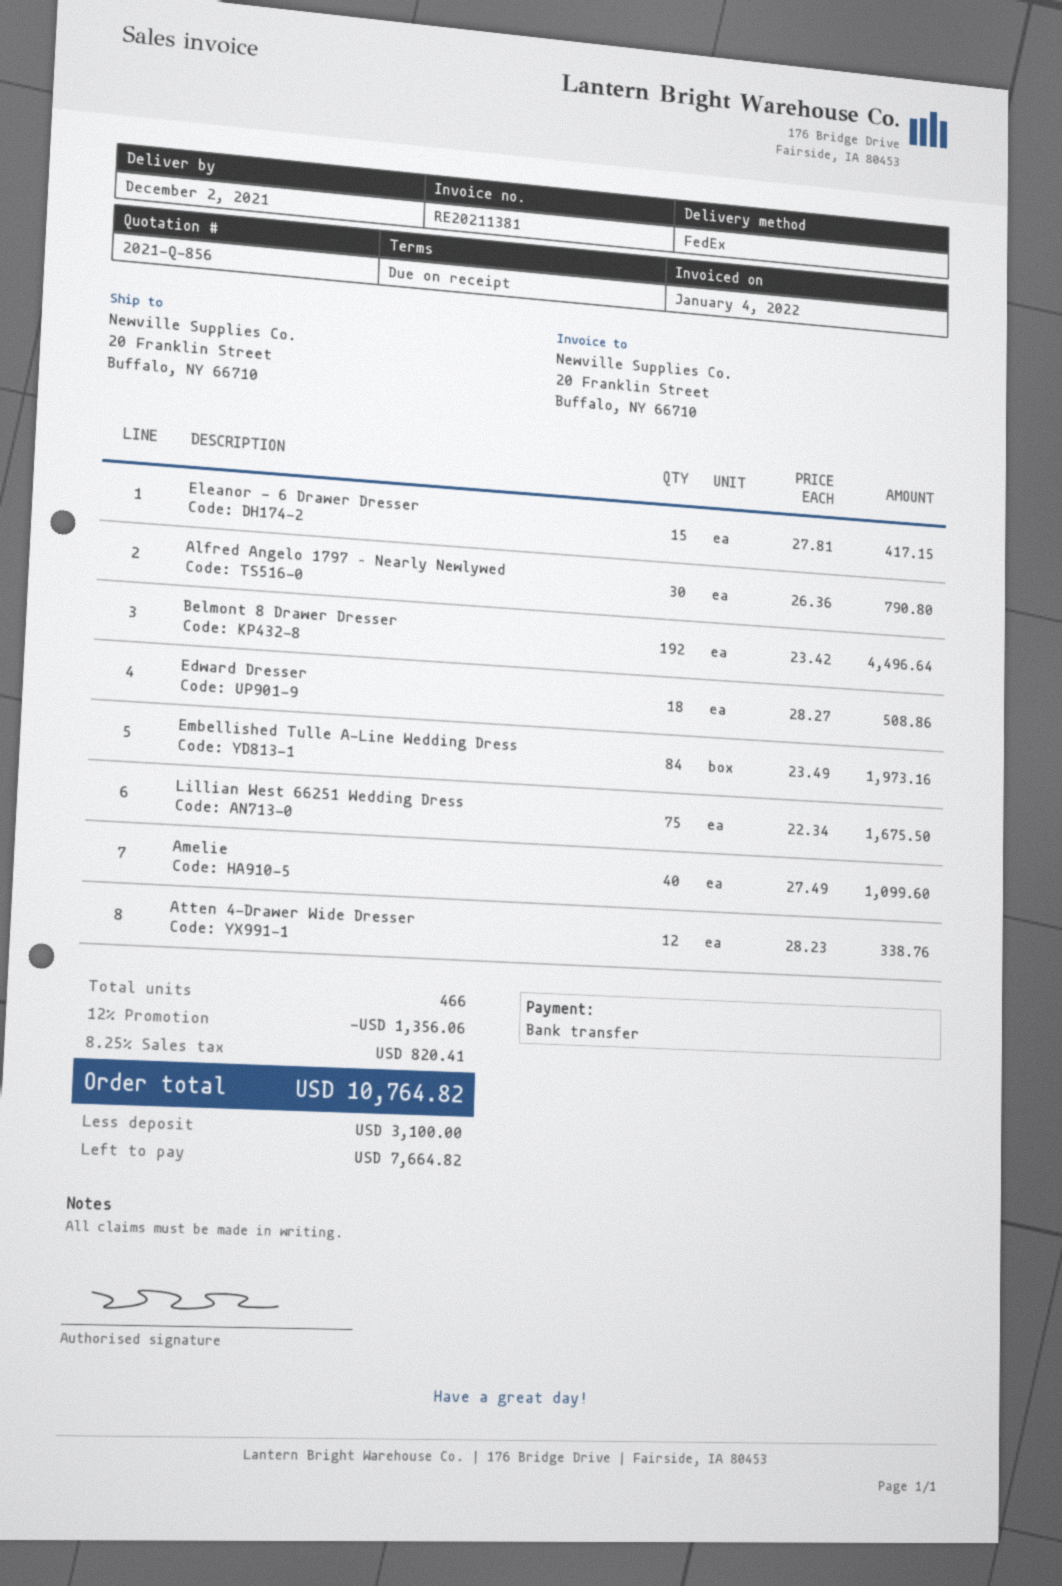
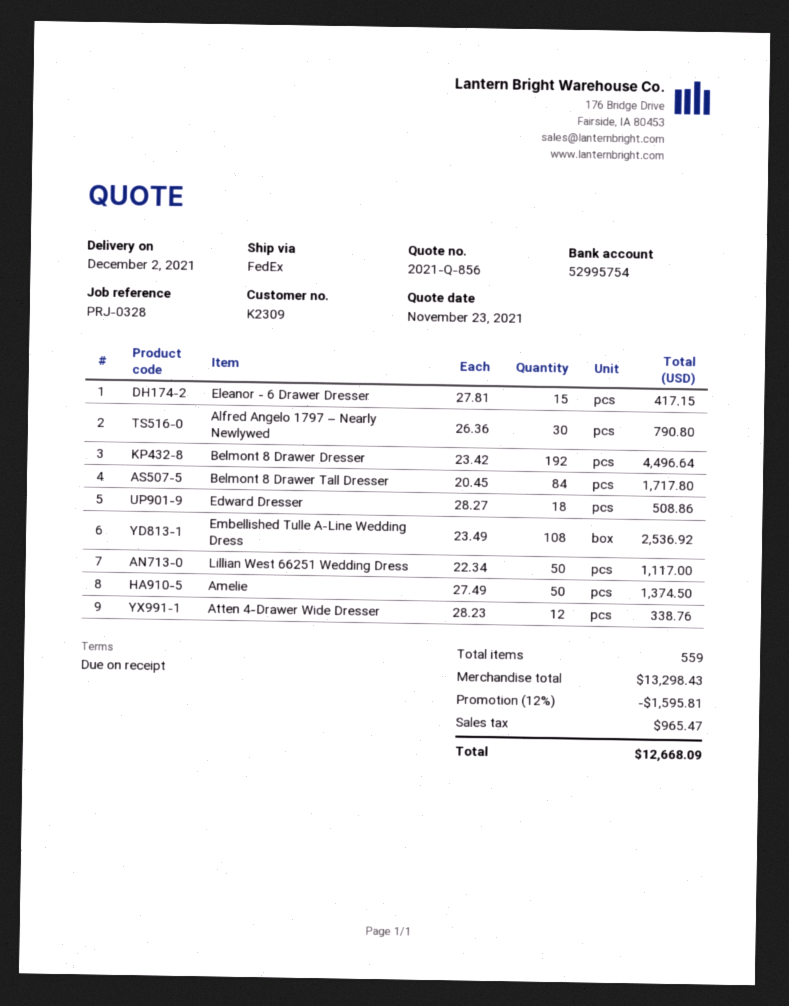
Embellished Tulle A-Line Wedding Dress: 84 x 23.49 = 1973.16 -> 108 x 23.49 = 2536.92
Lillian West 66251 Wedding Dress: 75 x 22.34 = 1675.50 -> 50 x 22.34 = 1117.00
Amelie: 40 x 27.49 = 1099.60 -> 50 x 27.49 = 1374.50
Belmont 8 Drawer Tall Dresser: none -> 84 x 20.45 = 1717.80
total quantity: 466 -> 559
discount: 12% = 1356.06 -> 12% = 1595.81
tax: 820.41 -> 965.47
total: 10764.82 -> 12668.09

